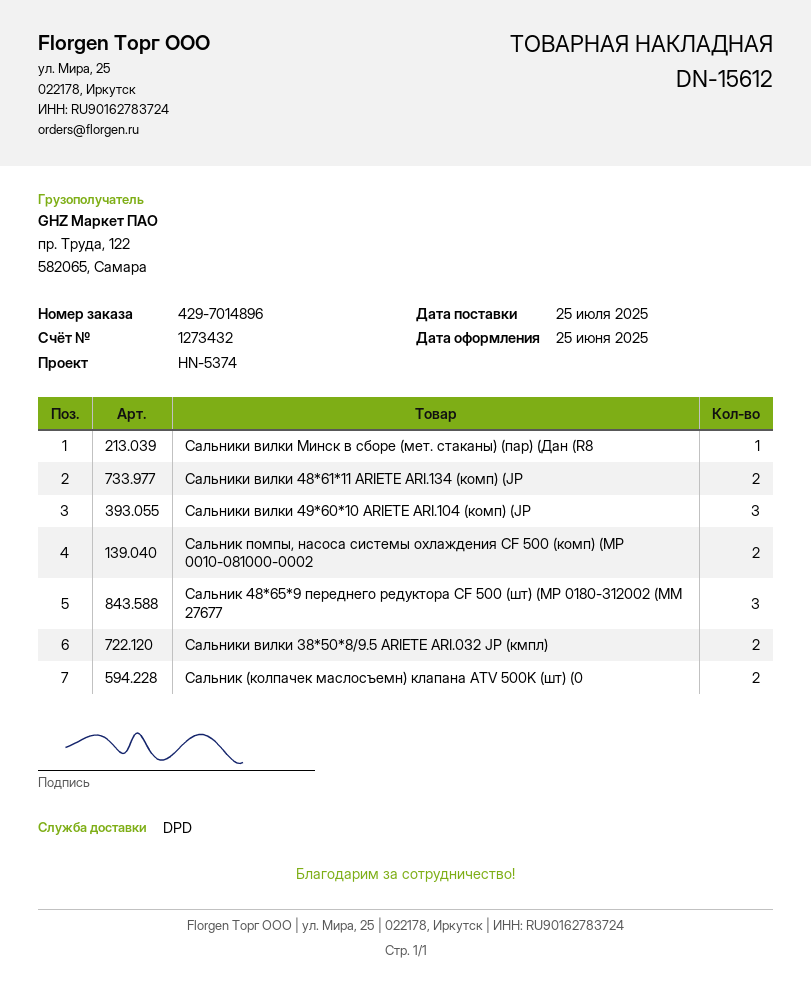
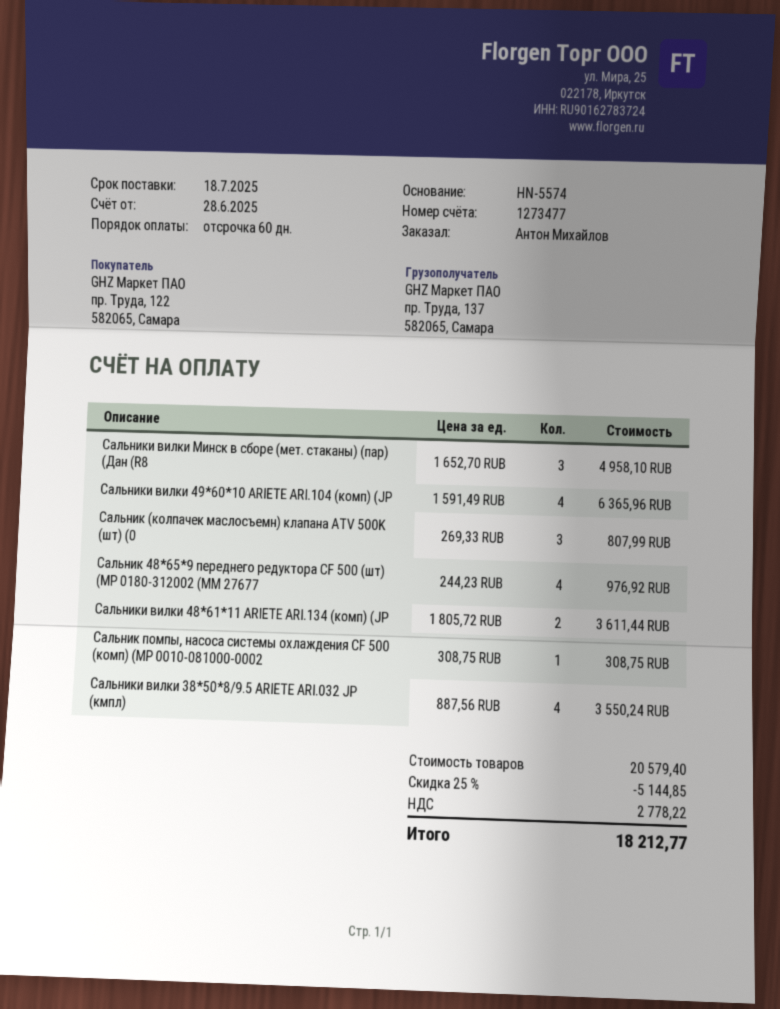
delivery date: 2025-07-25 -> 2025-07-18
invoice number: 1273432 -> 1273477
reference: HN-5374 -> HN-5574
ship to: пр. Труда, 122, 582065, Самара -> пр. Труда, 137, 582065, Самара
Сальники вилки Минск в сборе (мет. стаканы) (пар) (Дан (R8: 1 -> 3
Сальники вилки 49*60*10 ARIETE ARI.104 (комп) (JP: 3 -> 4
Сальник помпы, насоса системы охлаждения CF 500 (комп) (MP 0010-081000-0002: 2 -> 1
Сальник 48*65*9 переднего редуктора CF 500 (шт) (MP 0180-312002 (MM 27677: 3 -> 4
Сальники вилки 38*50*8/9.5 ARIETE ARI.032 JP (кмпл): 2 -> 4
Сальник (колпачек маслосъемн) клапана ATV 500K (шт) (0: 2 -> 3

